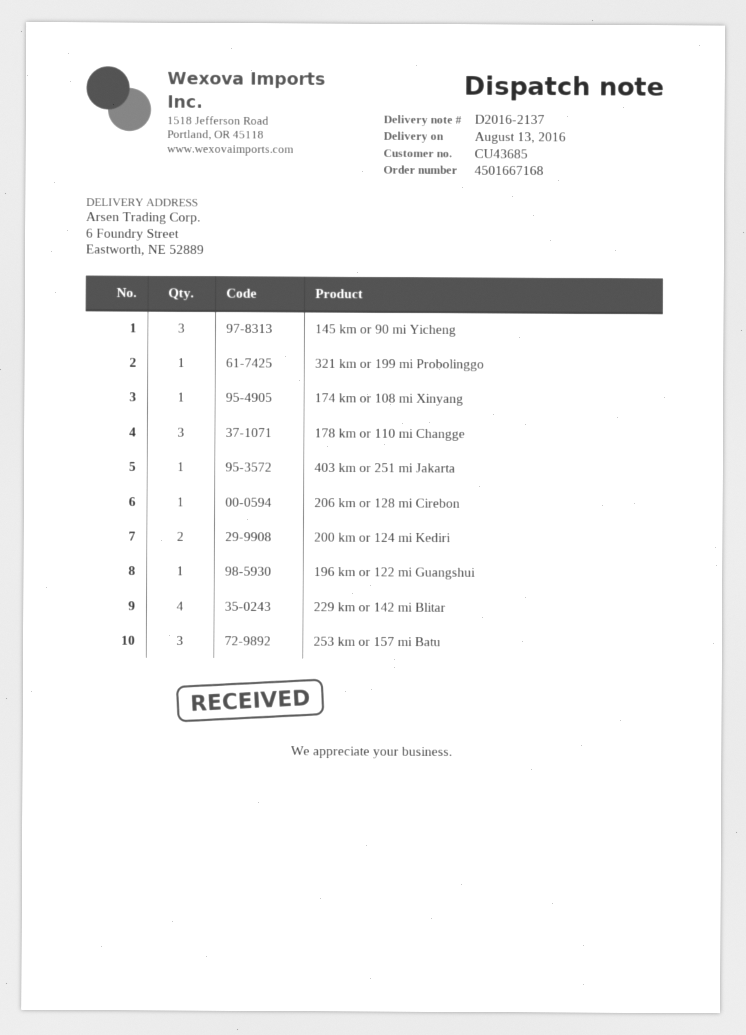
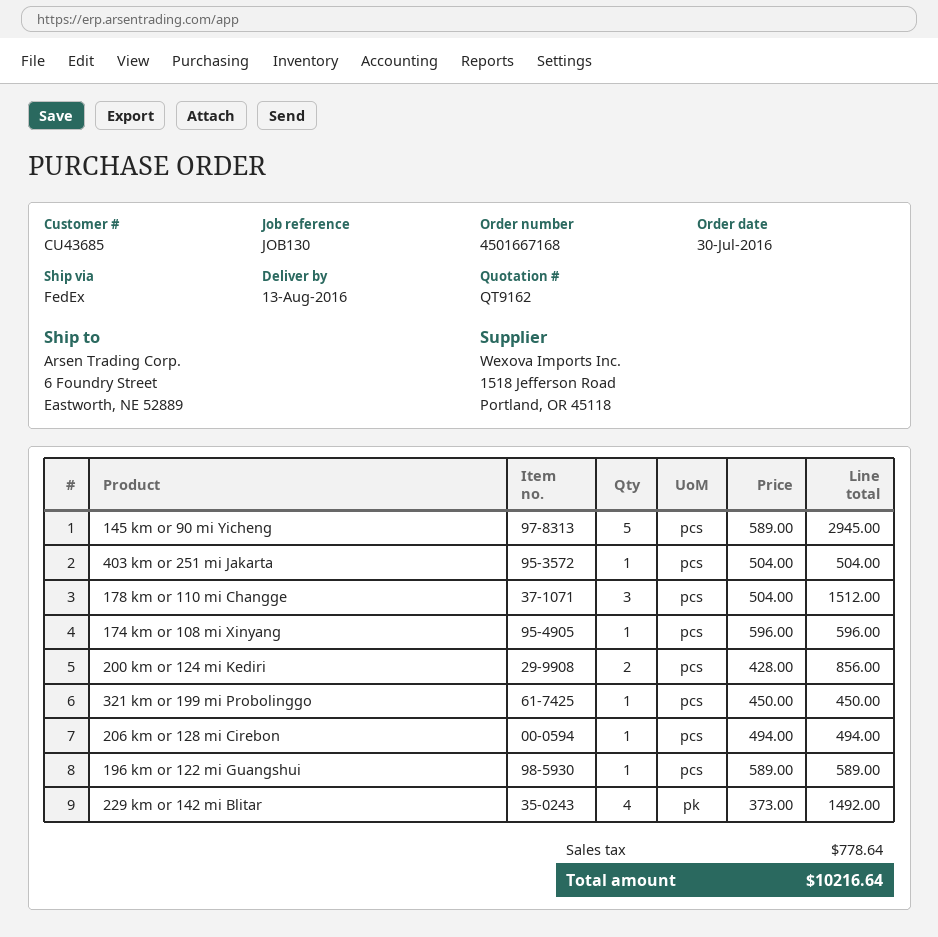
145 km or 90 mi Yicheng: 3 -> 5
253 km or 157 mi Batu: 3 -> none

